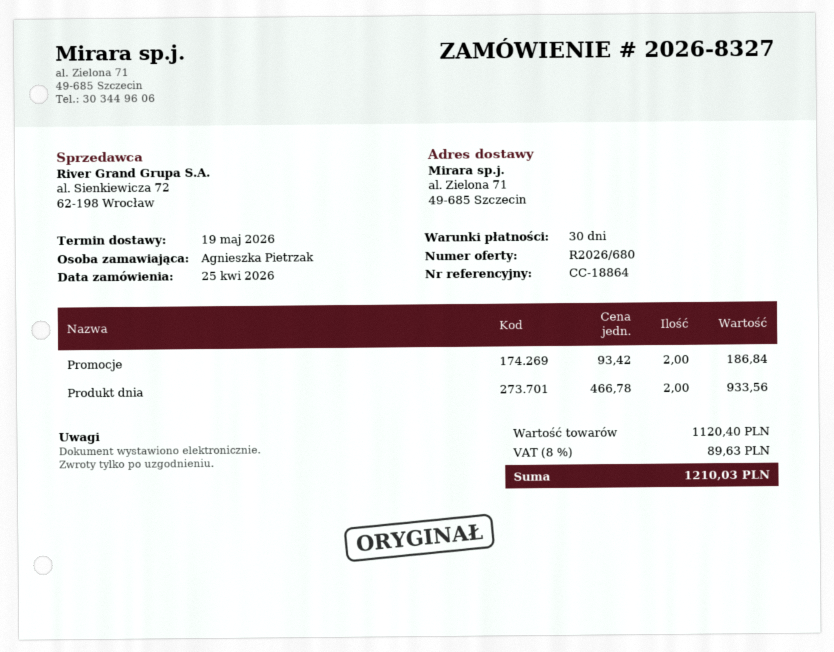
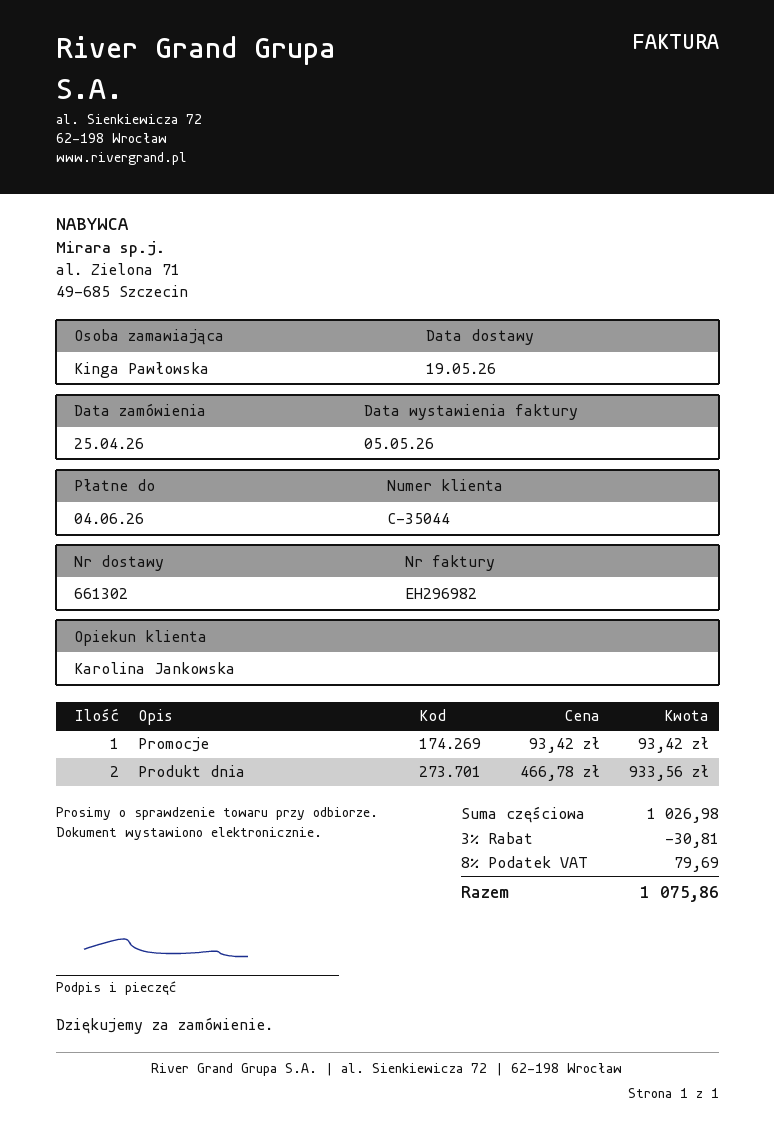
ordered by: Agnieszka Pietrzak -> Kinga Pawłowska
Promocje: 2 x 93.42 = 186.84 -> 1 x 93.42 = 93.42
subtotal: 1120.40 -> 1026.98
discount: none -> 3% = 30.81
tax: 8% = 89.63 -> 8% = 79.69
total: 1210.03 -> 1075.86

